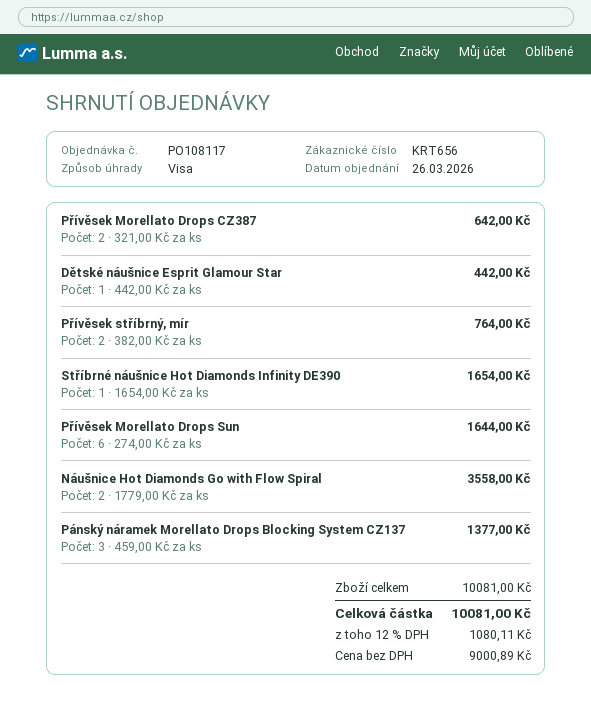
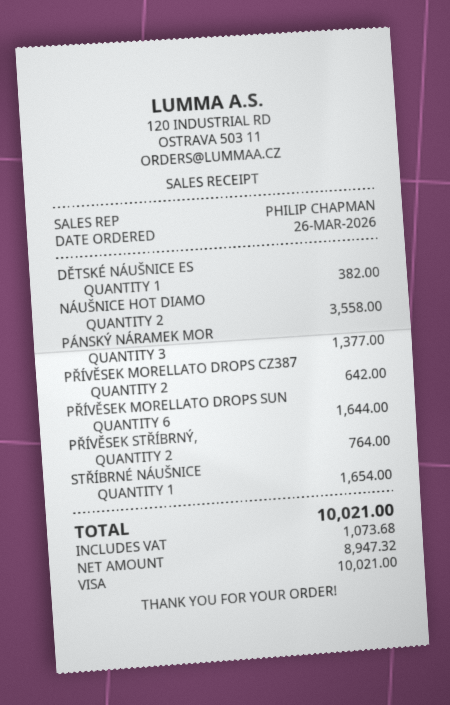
Dětské náušnice Esprit Glamour Star: 1 for 442.00 -> 1 for 382.00
net: 9000.89 -> 8947.32
tax: 1080.11 -> 1073.68
total: 10081.00 -> 10021.00

